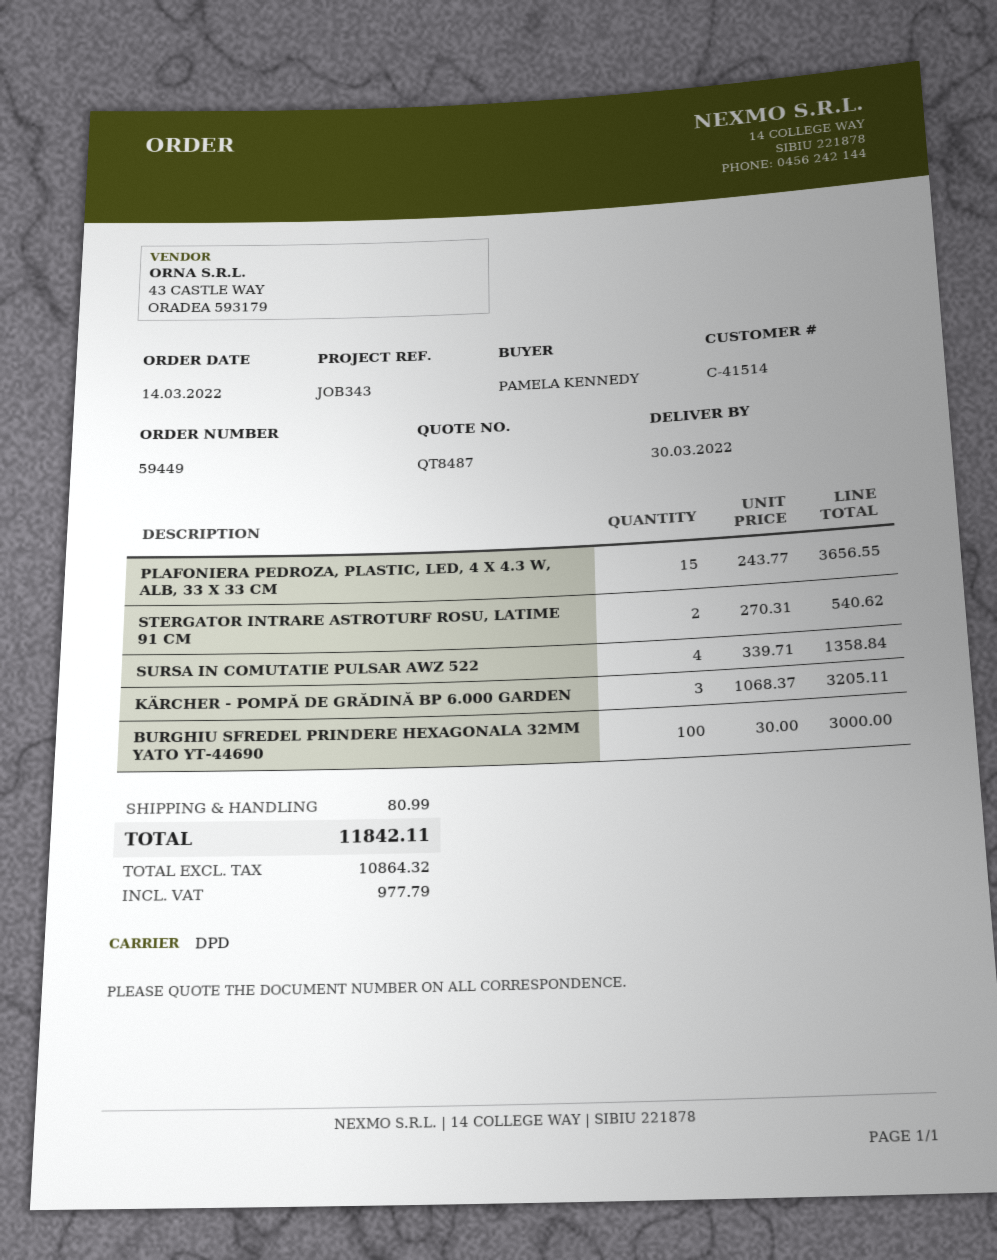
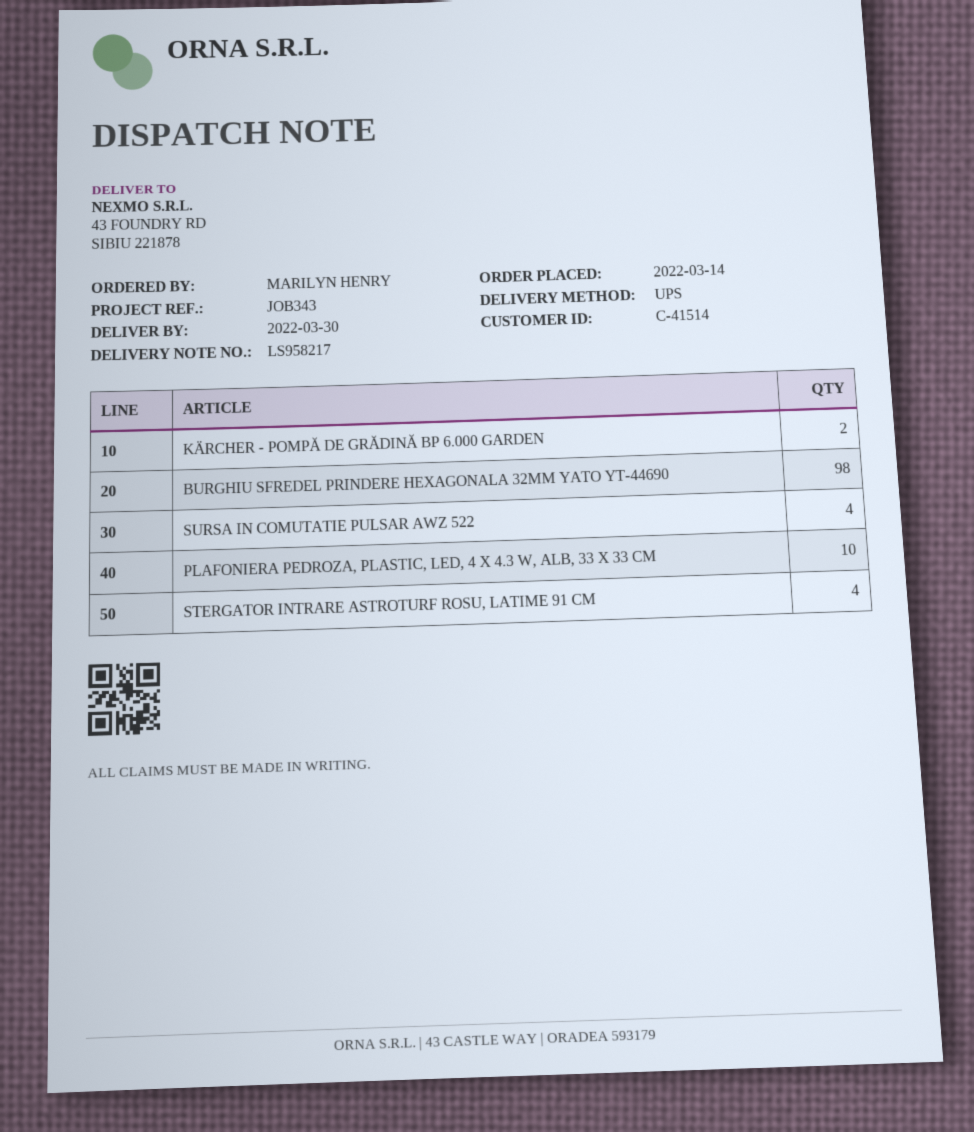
ordered by: PAMELA KENNEDY -> MARILYN HENRY
shipping method: DPD -> UPS
PLAFONIERA PEDROZA, PLASTIC, LED, 4 X 4.3 W, ALB, 33 X 33 CM: 15 -> 10
STERGATOR INTRARE ASTROTURF ROSU, LATIME 91 CM: 2 -> 4
KÄRCHER - POMPĂ DE GRĂDINĂ BP 6.000 GARDEN: 3 -> 2
BURGHIU SFREDEL PRINDERE HEXAGONALA 32MM YATO YT-44690: 100 -> 98

